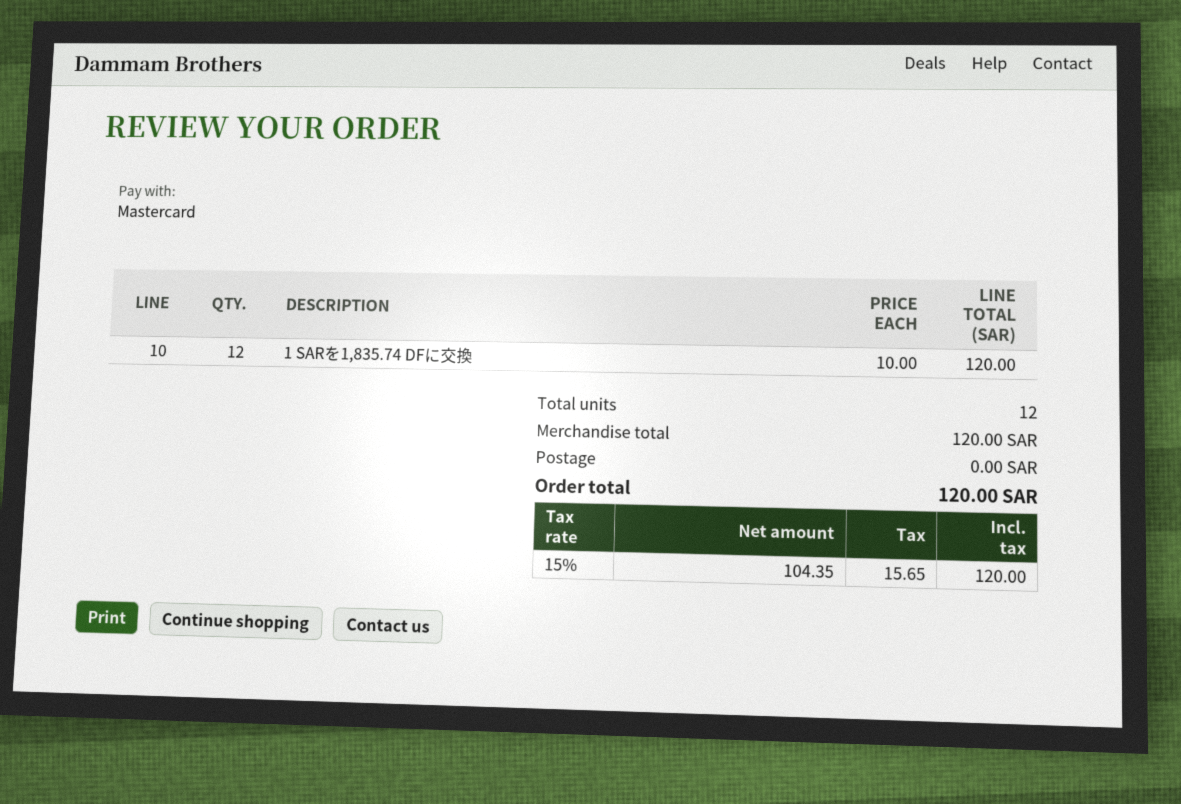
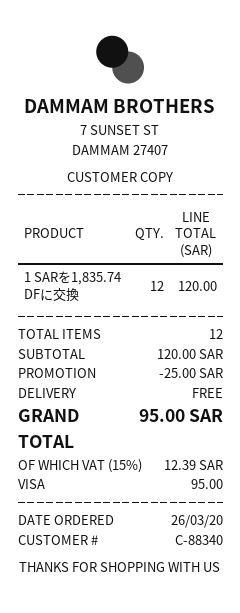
payment method: Mastercard -> Visa
discount: none -> 25.00
tax: 15% = 15.65 -> 15% = 12.39
total: 120.00 -> 95.00

